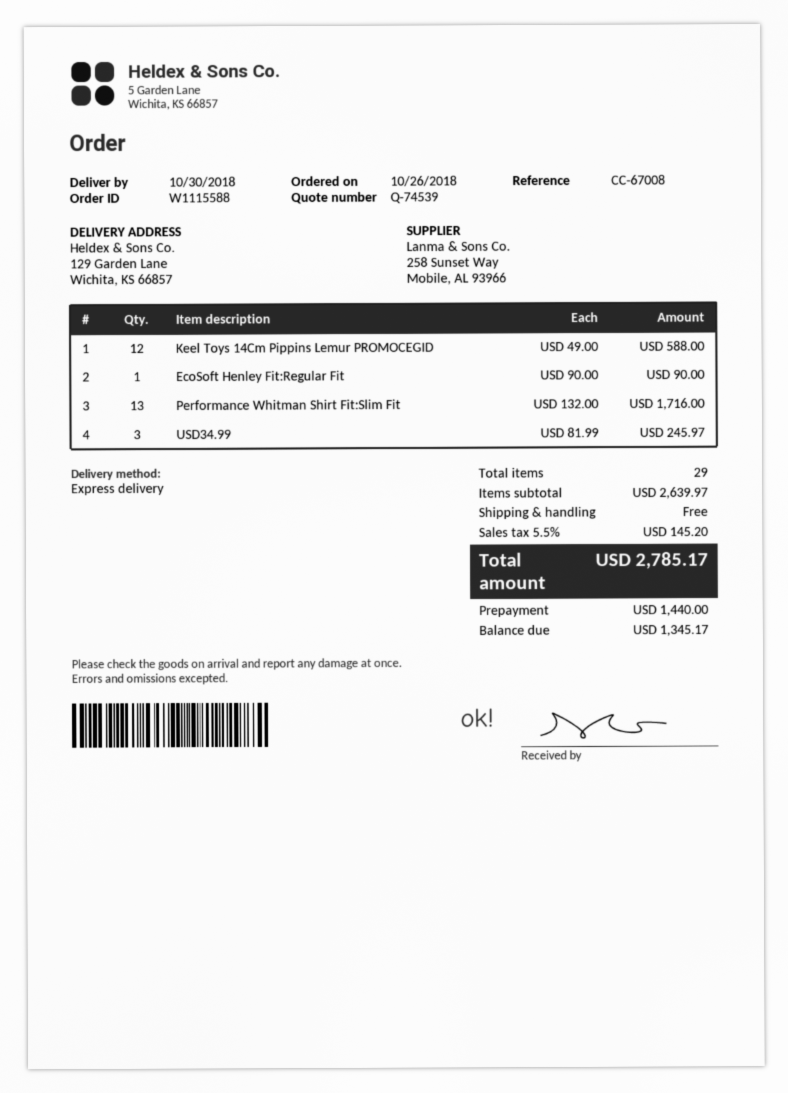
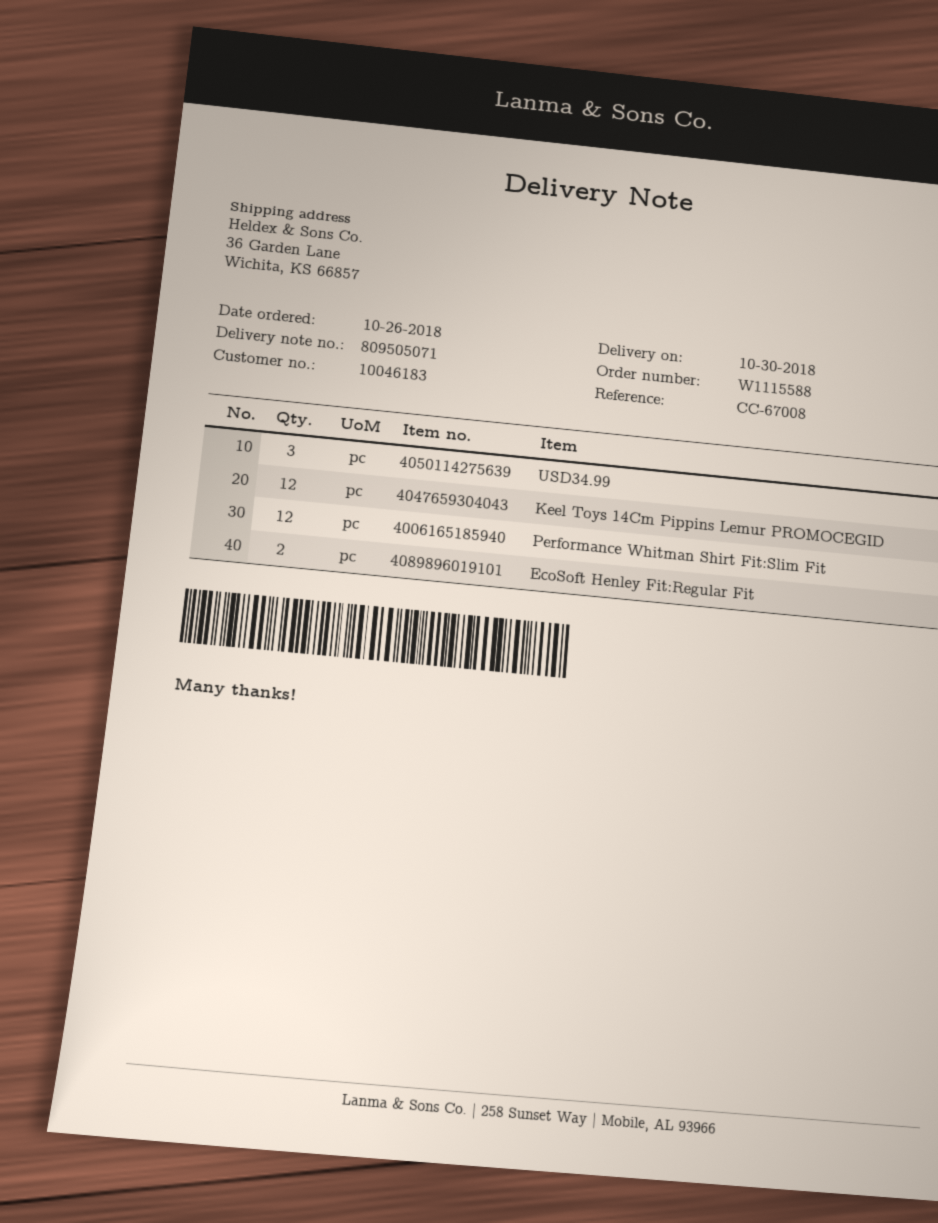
ship to: 129 Garden Lane, Wichita, KS 66857 -> 36 Garden Lane, Wichita, KS 66857
EcoSoft Henley Fit:Regular Fit: 1 -> 2
Performance Whitman Shirt Fit:Slim Fit: 13 -> 12

